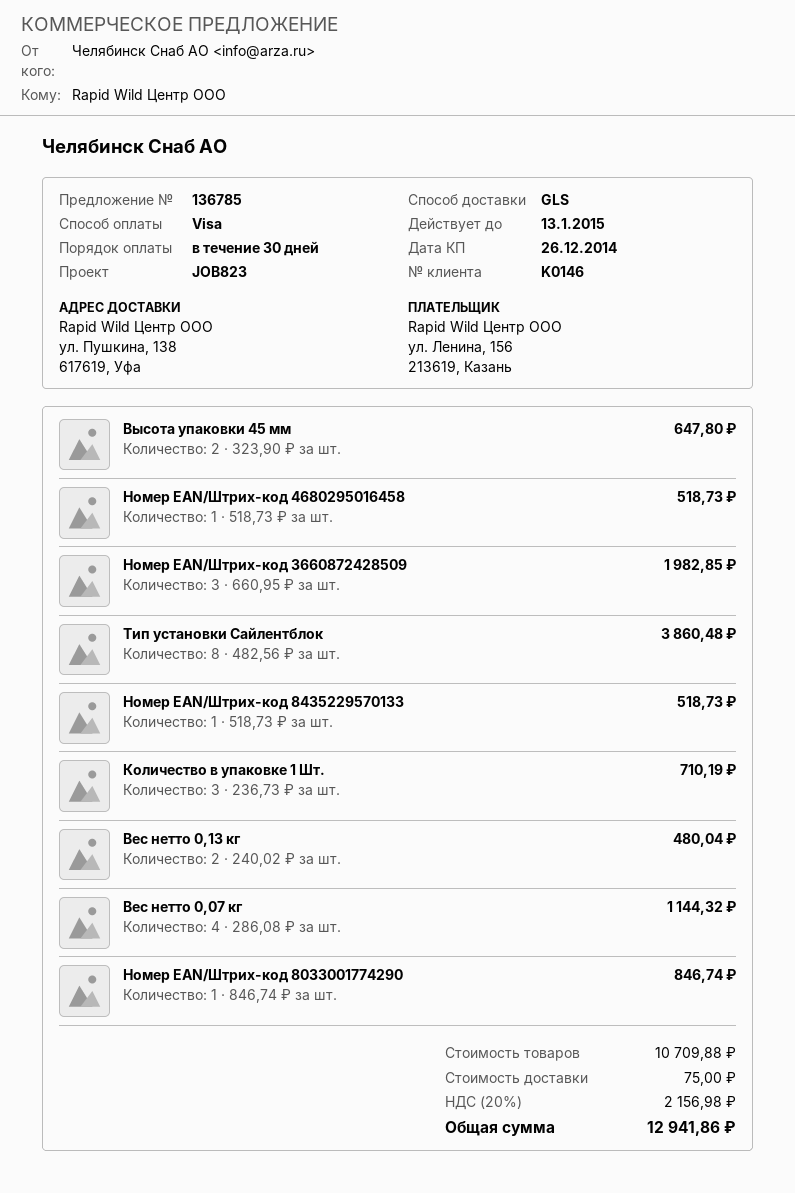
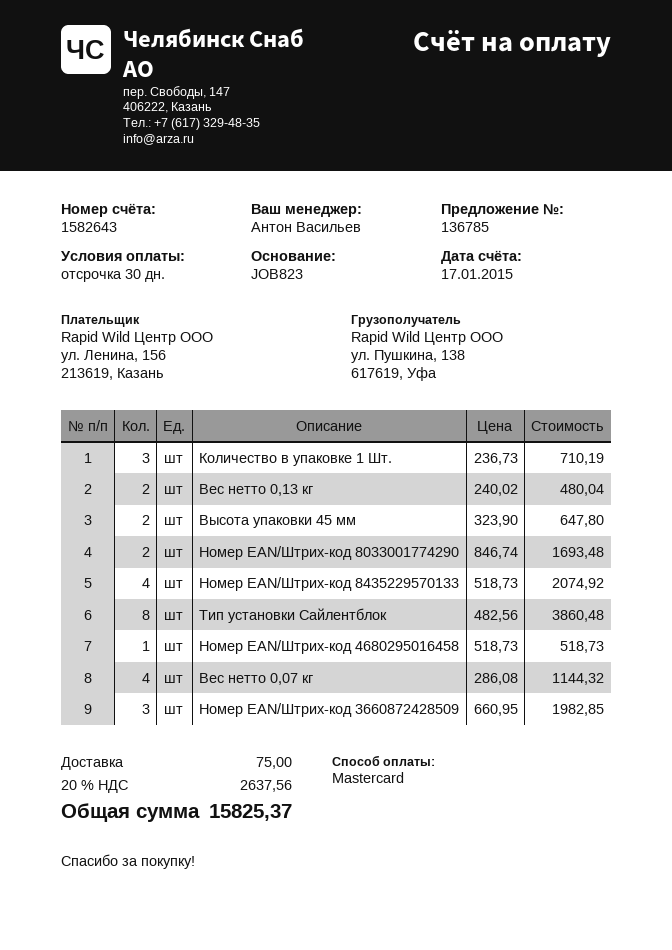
payment method: Visa -> Mastercard
Номер EAN/Штрих-код 8435229570133: 1 x 518.73 = 518.73 -> 4 x 518.73 = 2074.92
Номер EAN/Штрих-код 8033001774290: 1 x 846.74 = 846.74 -> 2 x 846.74 = 1693.48
tax: 20% = 2156.98 -> 20% = 2637.56
total: 12941.86 -> 15825.37

